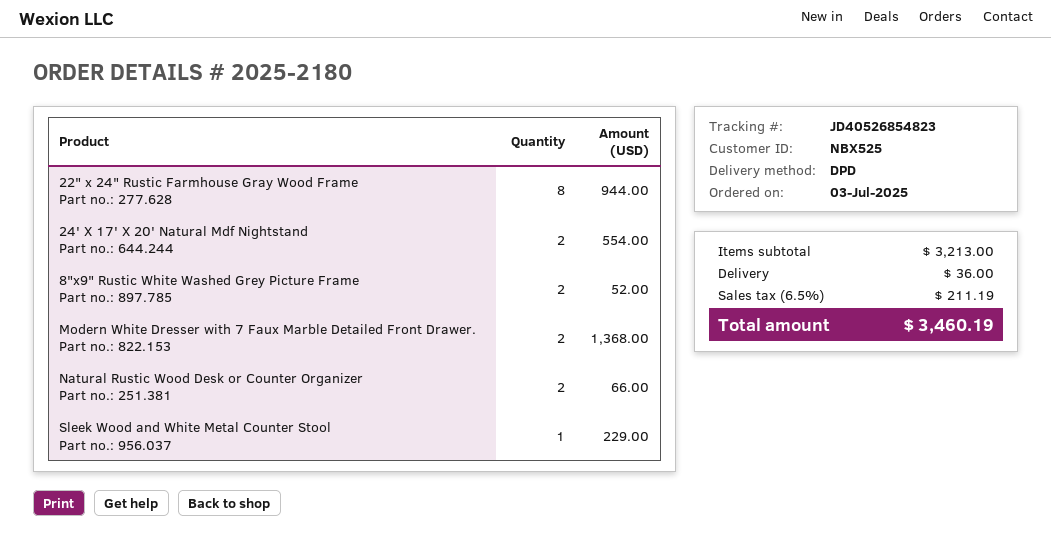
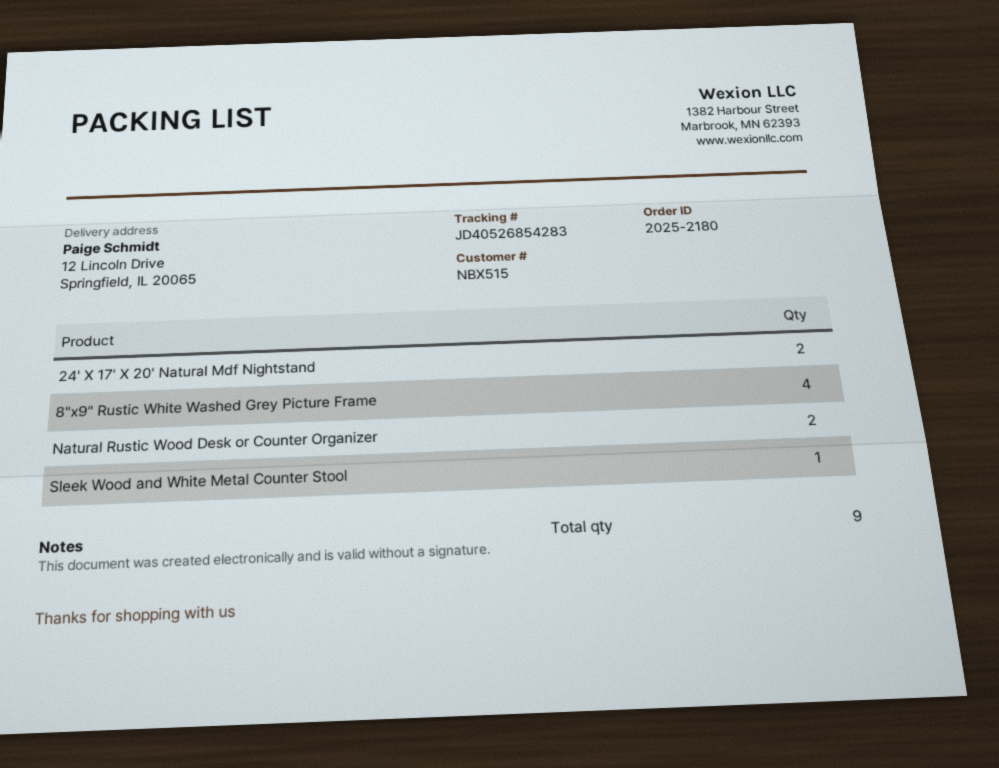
customer number: NBX525 -> NBX515
tracking number: JD40526854823 -> JD40526854283
22" x 24" Rustic Farmhouse Gray Wood Frame: 8 -> none
8"x9" Rustic White Washed Grey Picture Frame: 2 -> 4
Modern White Dresser with 7 Faux Marble Detailed Front Drawer.: 2 -> none

